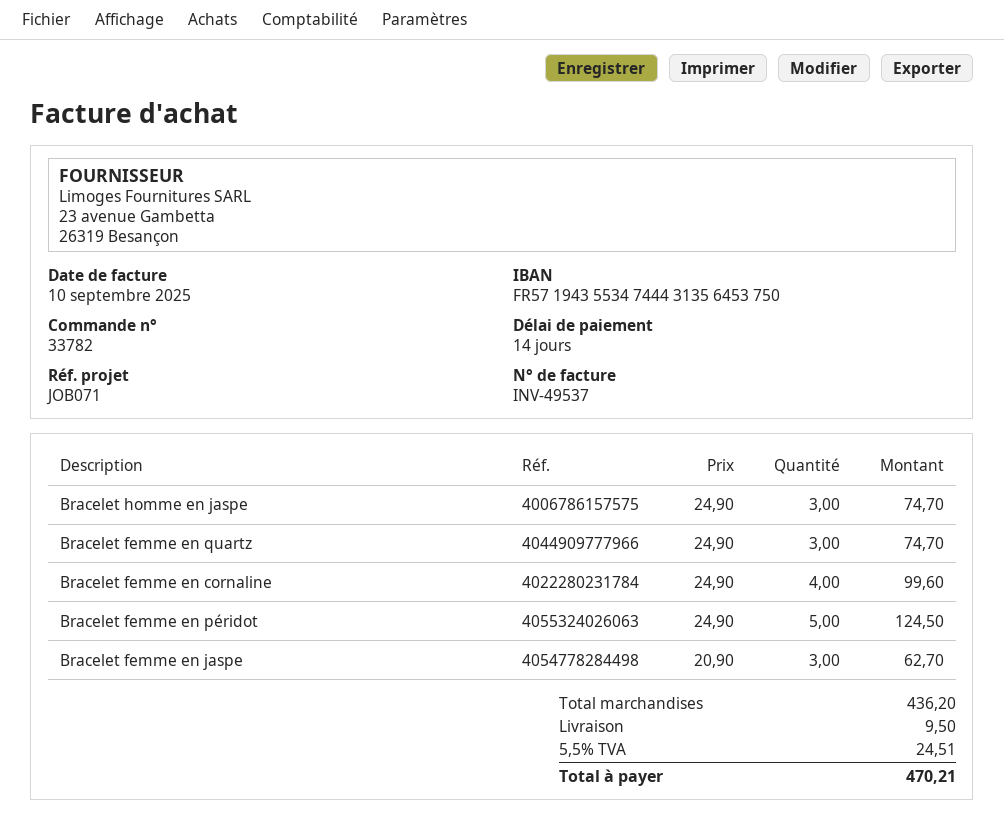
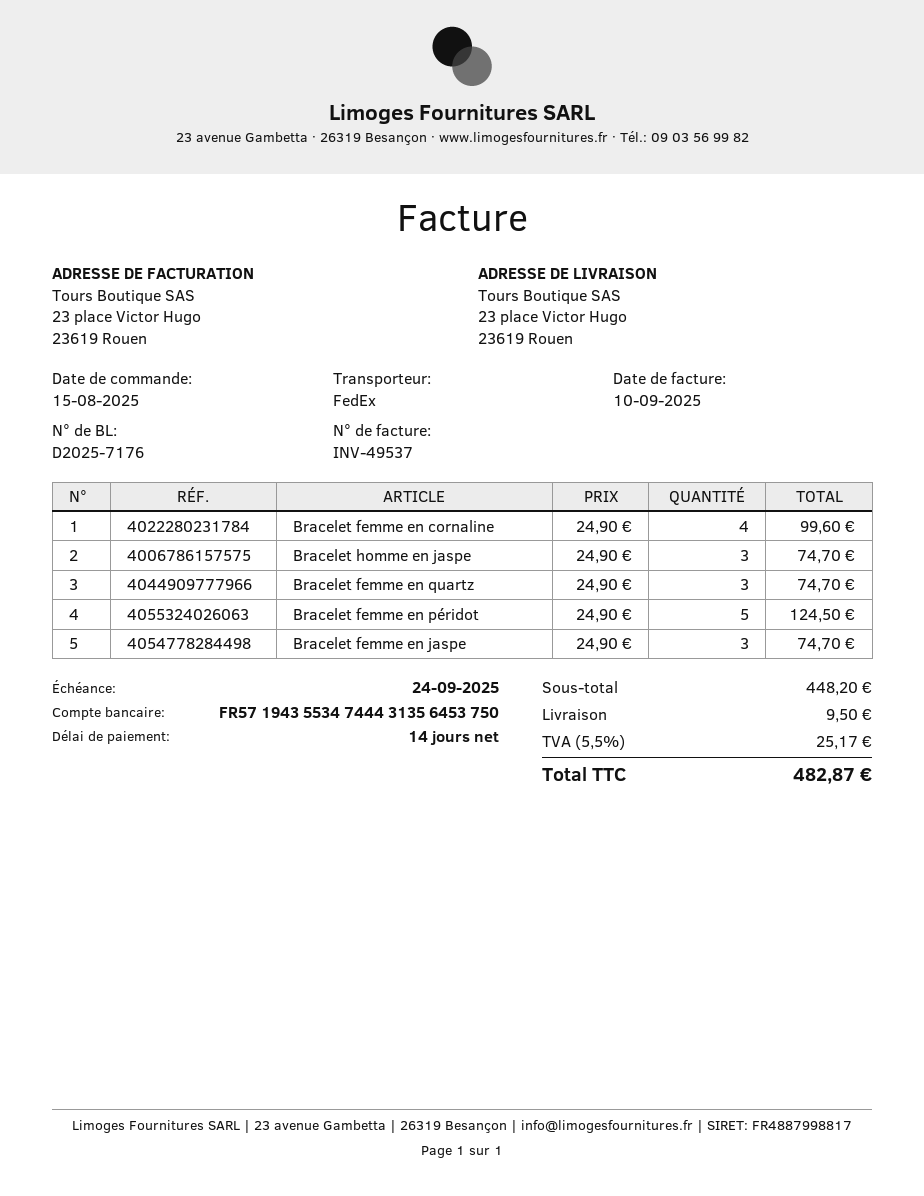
Bracelet femme en jaspe: 3 x 20.90 = 62.70 -> 3 x 24.90 = 74.70
subtotal: 436.20 -> 448.20
tax: 5.5% = 24.51 -> 5.5% = 25.17
total: 470.21 -> 482.87

